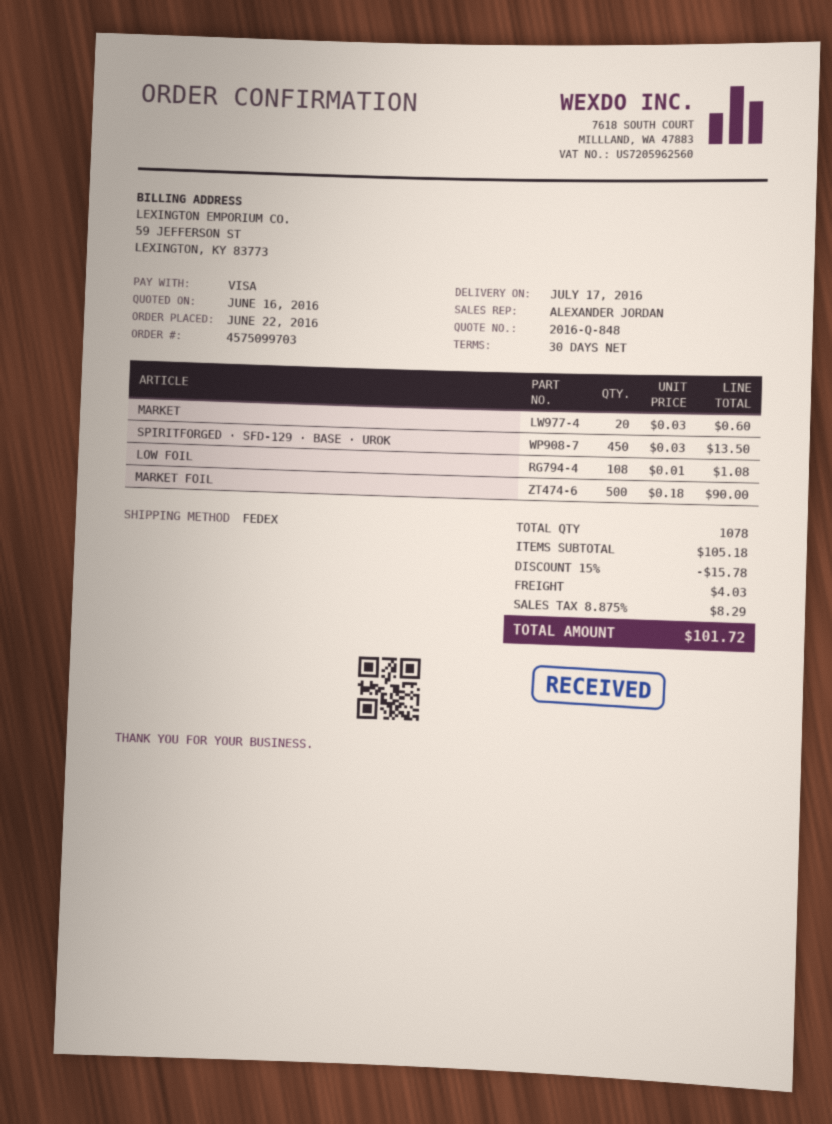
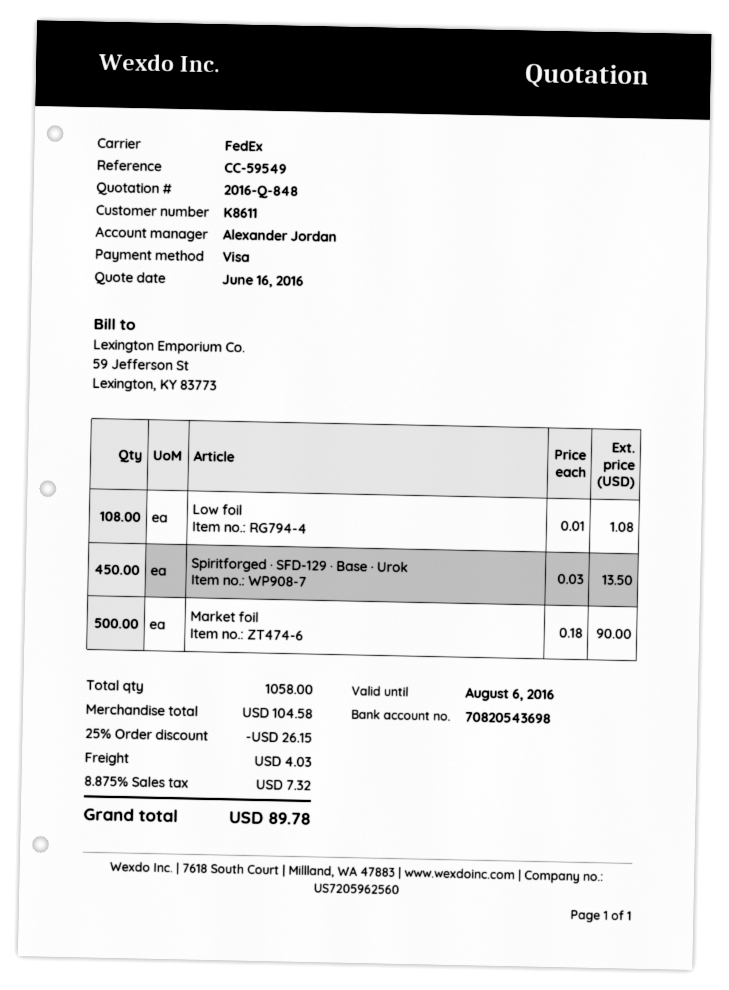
MARKET: 20 x 0.03 = 0.60 -> none
total quantity: 1078 -> 1058
subtotal: 105.18 -> 104.58
discount: 15% = 15.78 -> 25% = 26.15
tax: 8.875% = 8.29 -> 8.875% = 7.32
total: 101.72 -> 89.78

